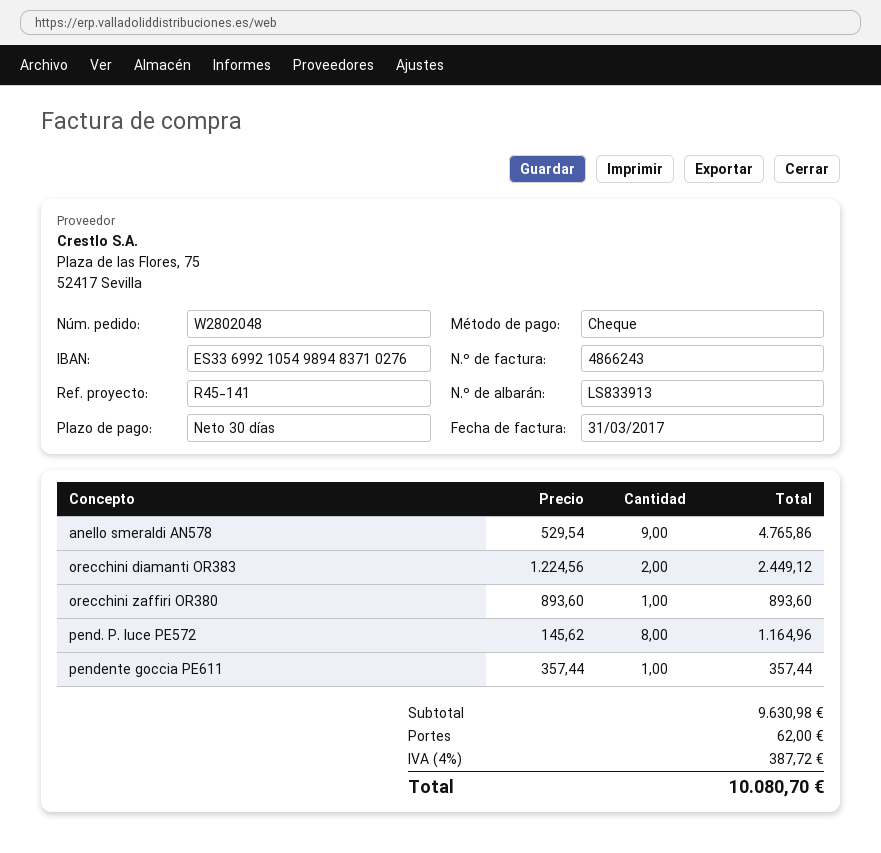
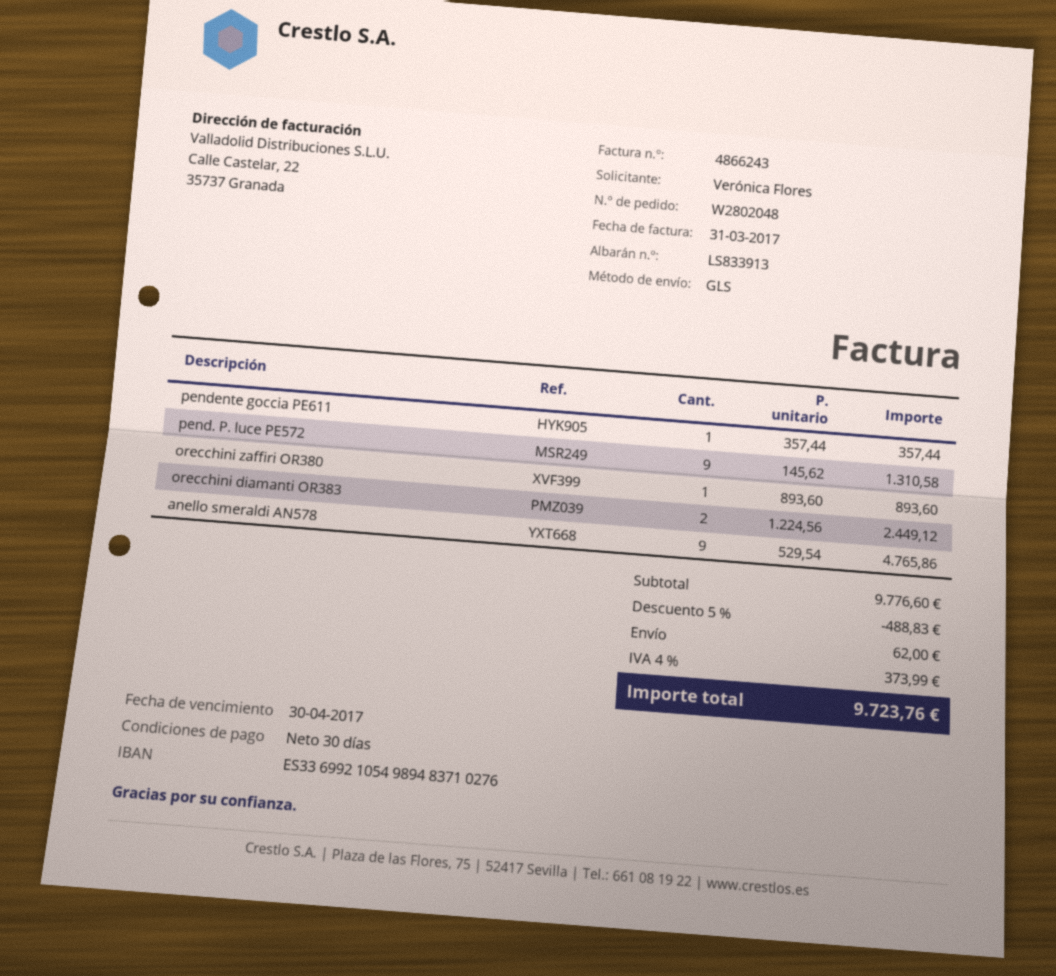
pend. P. luce PE572: 8 x 145.62 = 1164.96 -> 9 x 145.62 = 1310.58
subtotal: 9630.98 -> 9776.60
discount: none -> 5% = 488.83
tax: 4% = 387.72 -> 4% = 373.99
total: 10080.70 -> 9723.76

